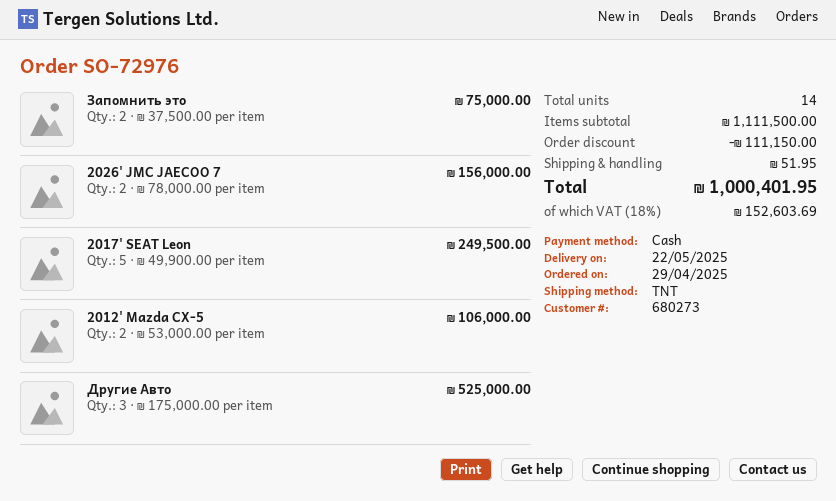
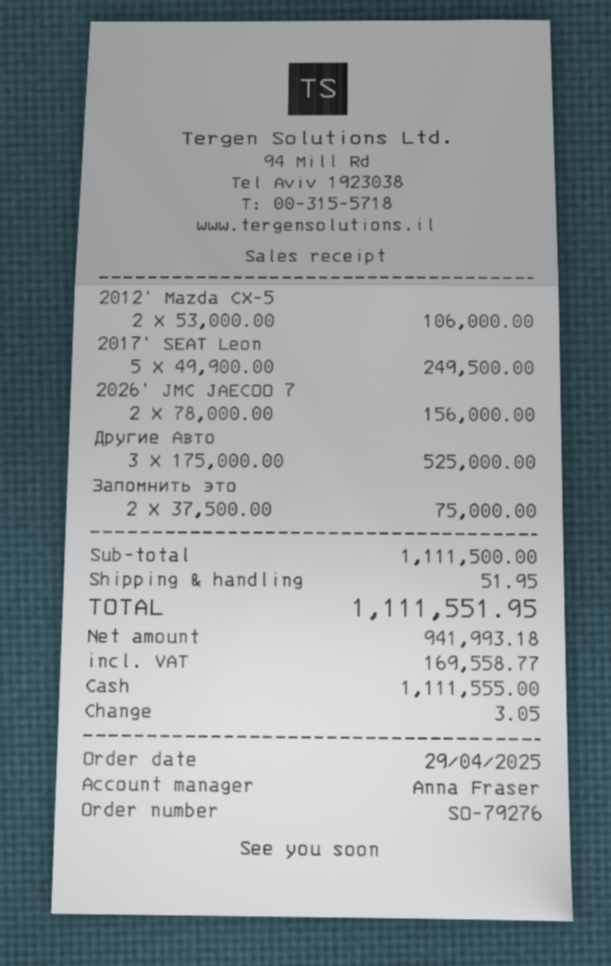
order number: SO-72976 -> SO-79276
discount: 111150.00 -> none
tax: 152603.69 -> 169558.77
total: 1000401.95 -> 1111551.95

